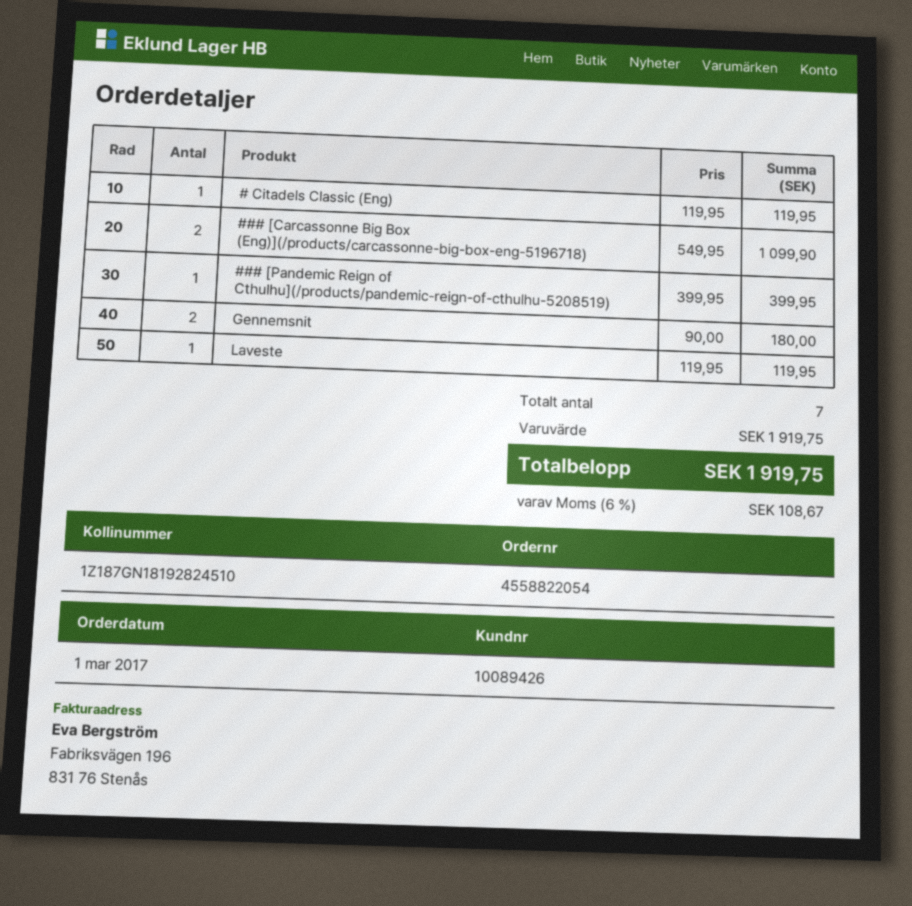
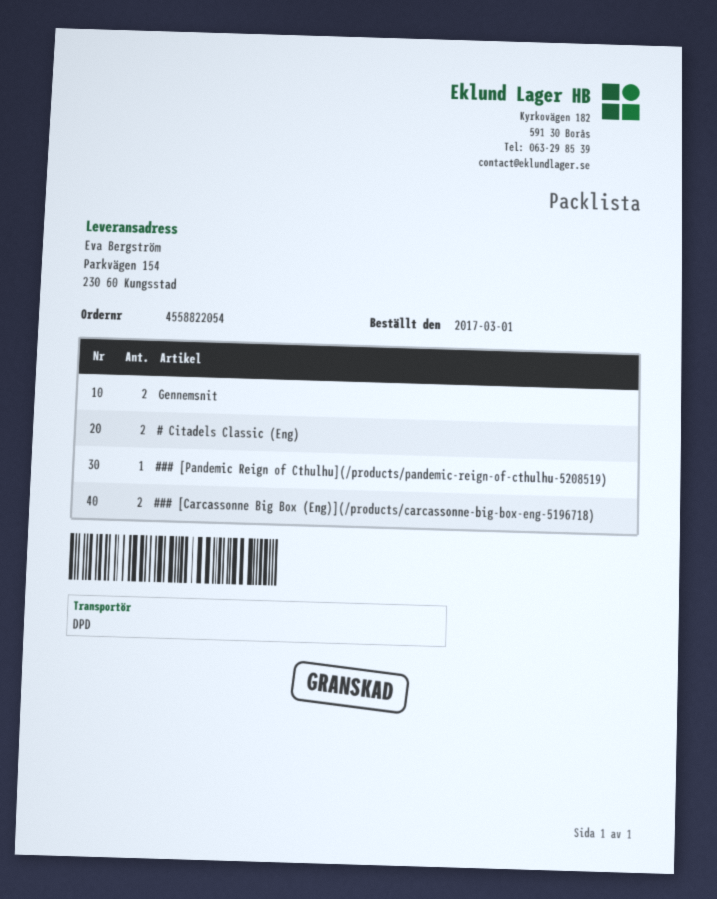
# Citadels Classic (Eng): 1 -> 2
Laveste: 1 -> none

